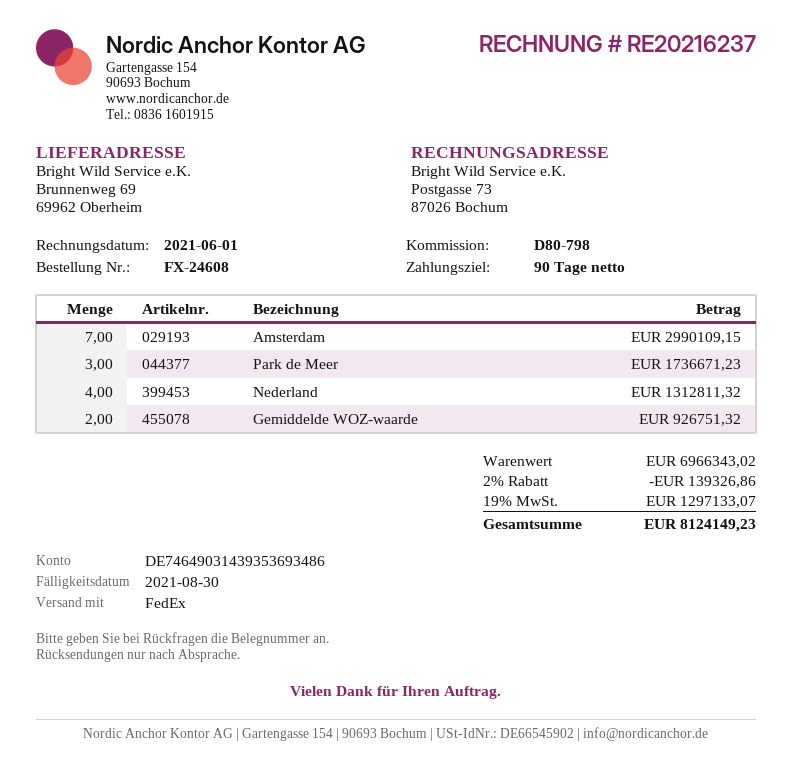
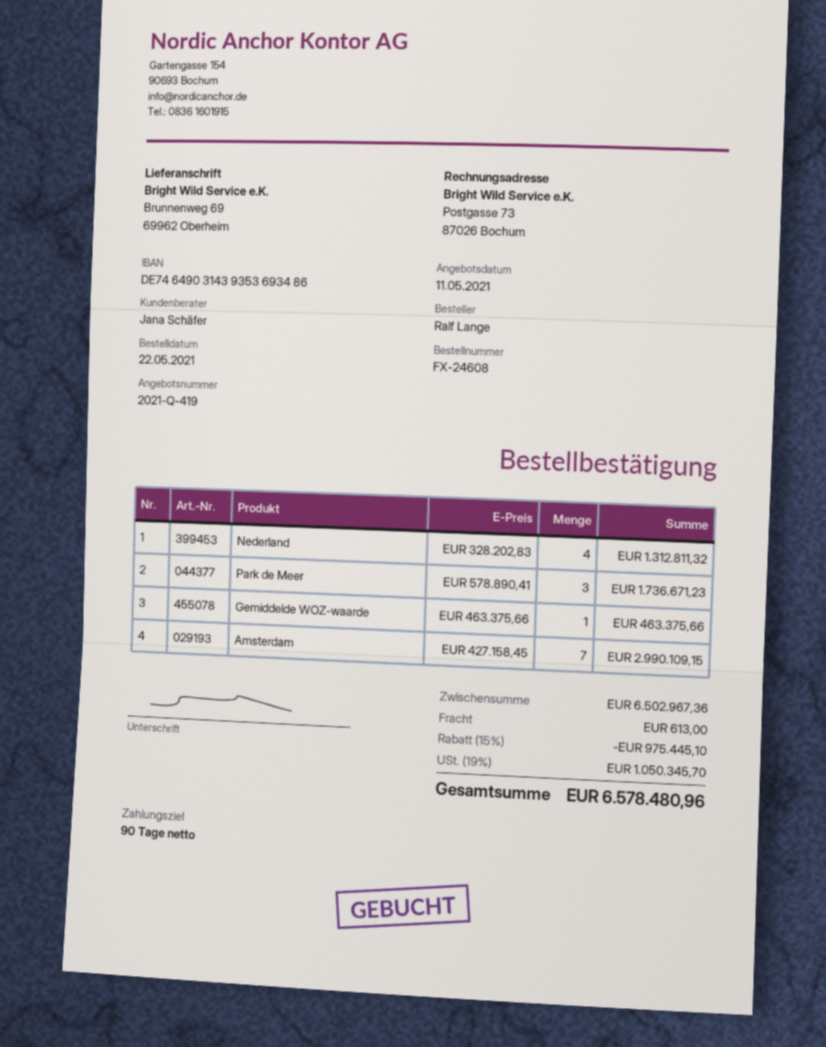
Gemiddelde WOZ-waarde: 2 for 926751.32 -> 1 for 463375.66
subtotal: 6966343.02 -> 6502967.36
discount: 2% = 139326.86 -> 15% = 975445.10
shipping: none -> 613.00
tax: 19% = 1297133.07 -> 19% = 1050345.70
total: 8124149.23 -> 6578480.96

